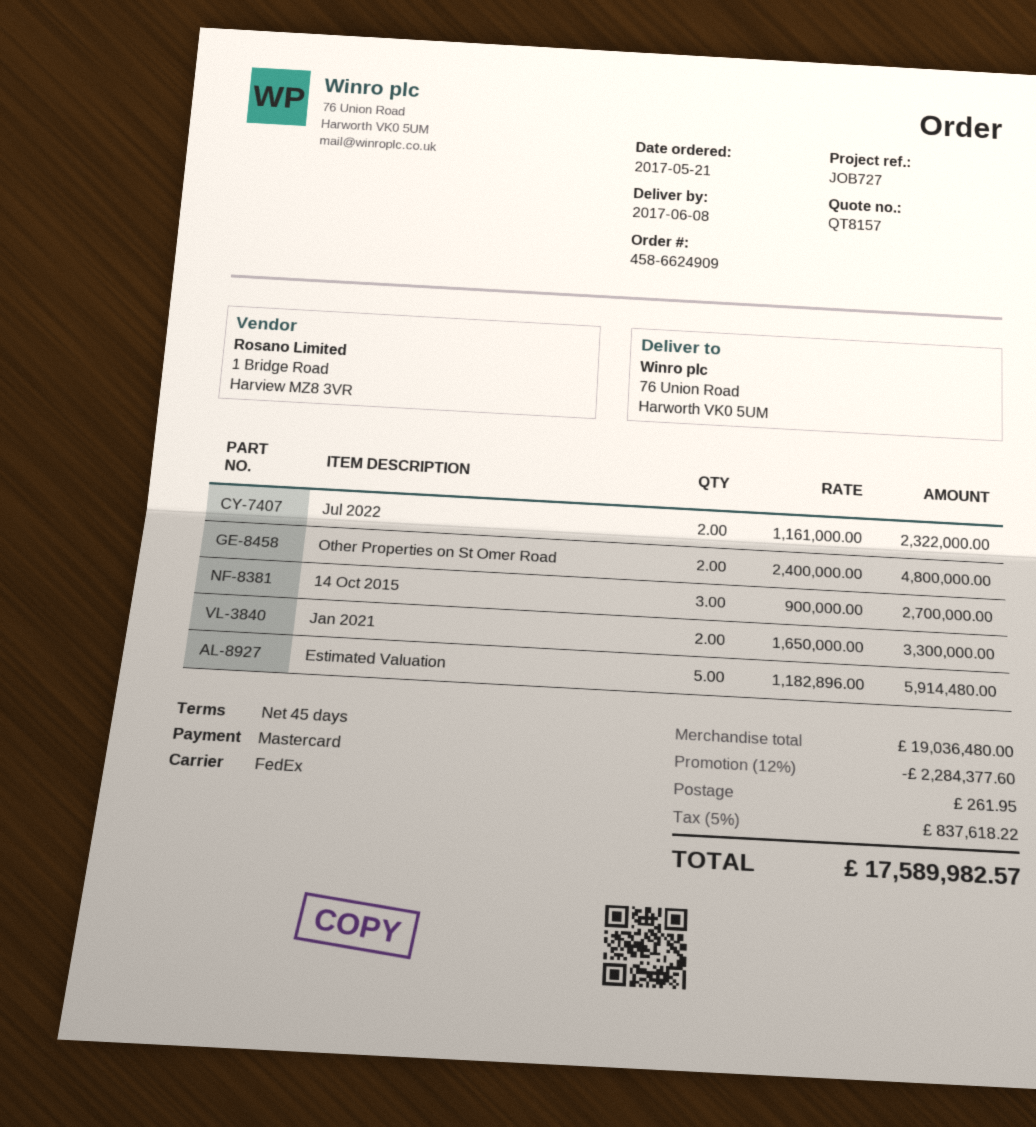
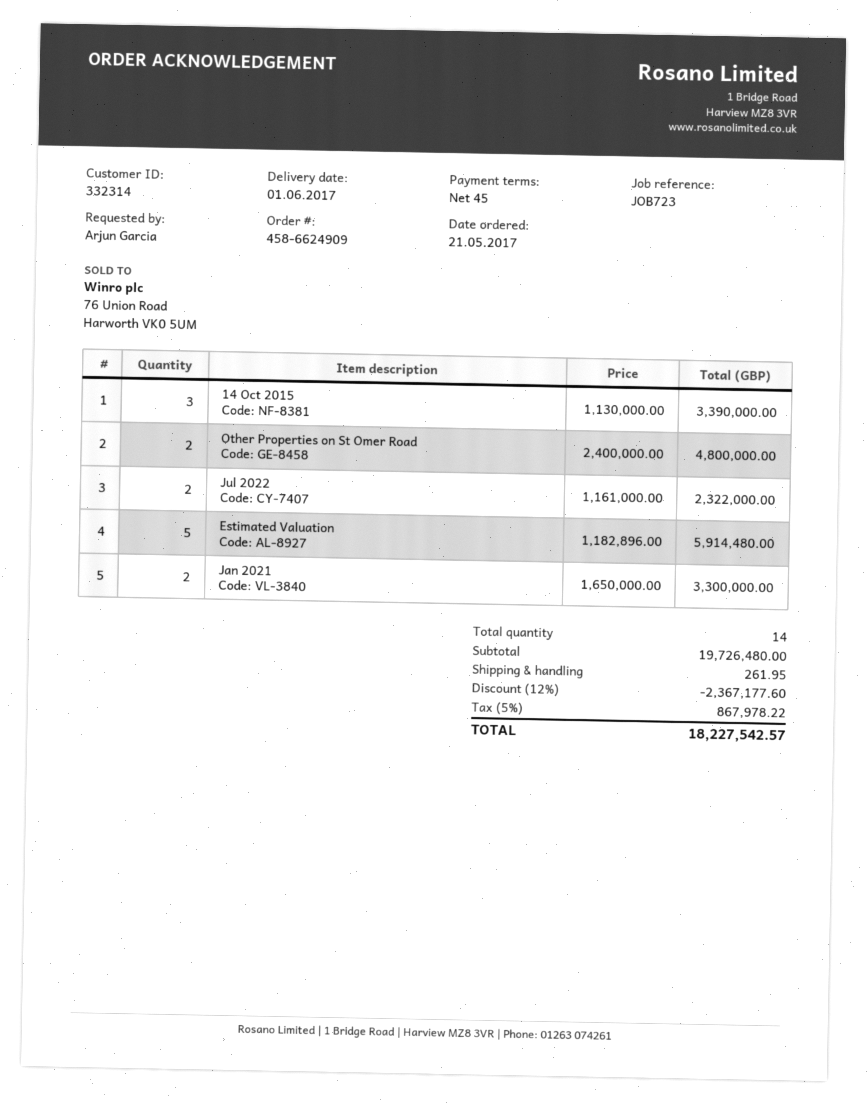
delivery date: 2017-06-08 -> 2017-06-01
reference: JOB727 -> JOB723
14 Oct 2015: 3 x 900000.00 = 2700000.00 -> 3 x 1130000.00 = 3390000.00
subtotal: 19036480.00 -> 19726480.00
discount: 12% = 2284377.60 -> 12% = 2367177.60
tax: 5% = 837618.22 -> 5% = 867978.22
total: 17589982.57 -> 18227542.57

